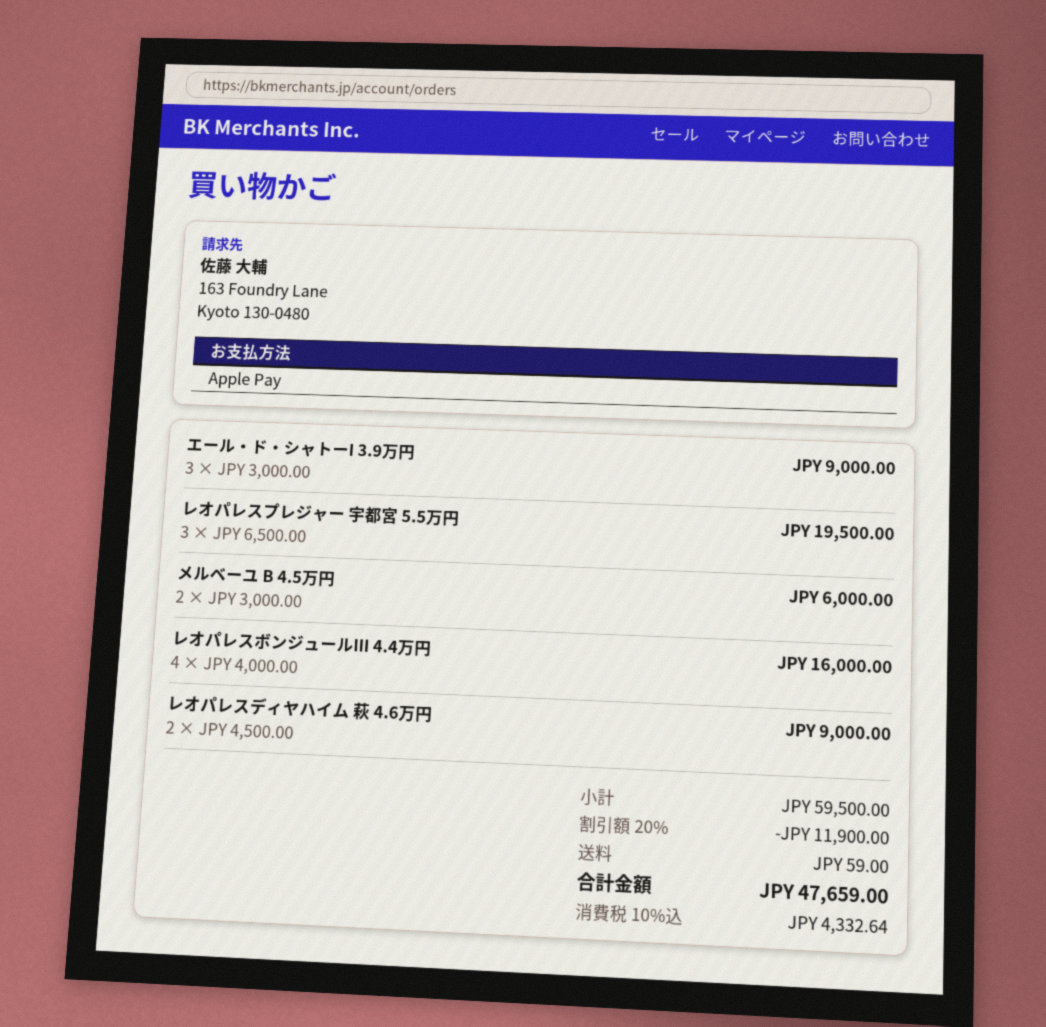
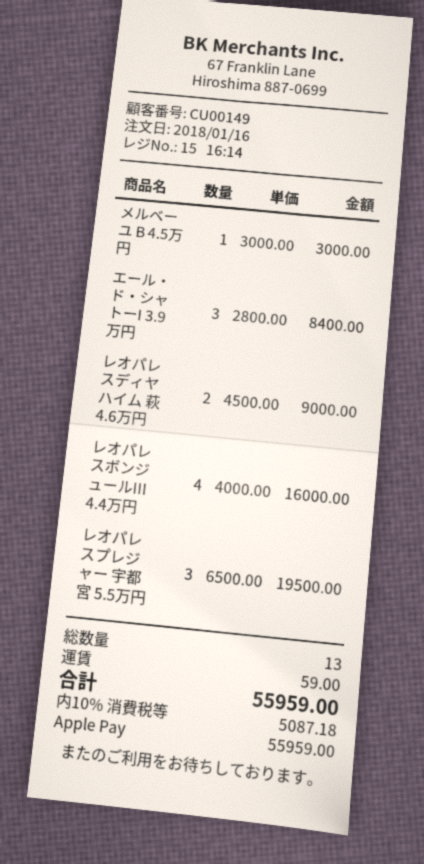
エール・ド・シャトーI 3.9万円: 3 x 3000.00 = 9000.00 -> 3 x 2800.00 = 8400.00
メルベーユ B 4.5万円: 2 x 3000.00 = 6000.00 -> 1 x 3000.00 = 3000.00
discount: 20% = 11900.00 -> none
tax: 10% = 4332.64 -> 10% = 5087.18
total: 47659.00 -> 55959.00

